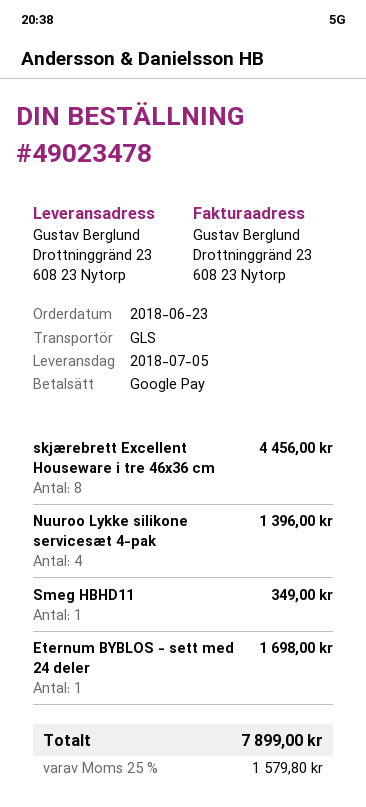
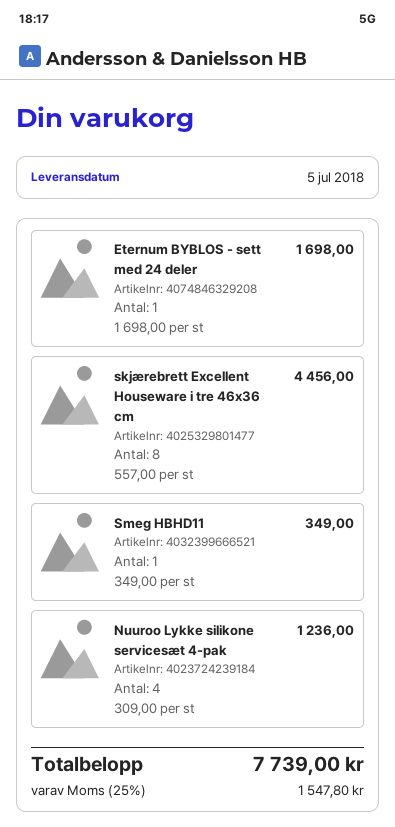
Nuuroo Lykke silikone servicesæt 4-pak: 4 for 1396.00 -> 4 for 1236.00
tax: 25% = 1579.80 -> 25% = 1547.80
total: 7899.00 -> 7739.00

